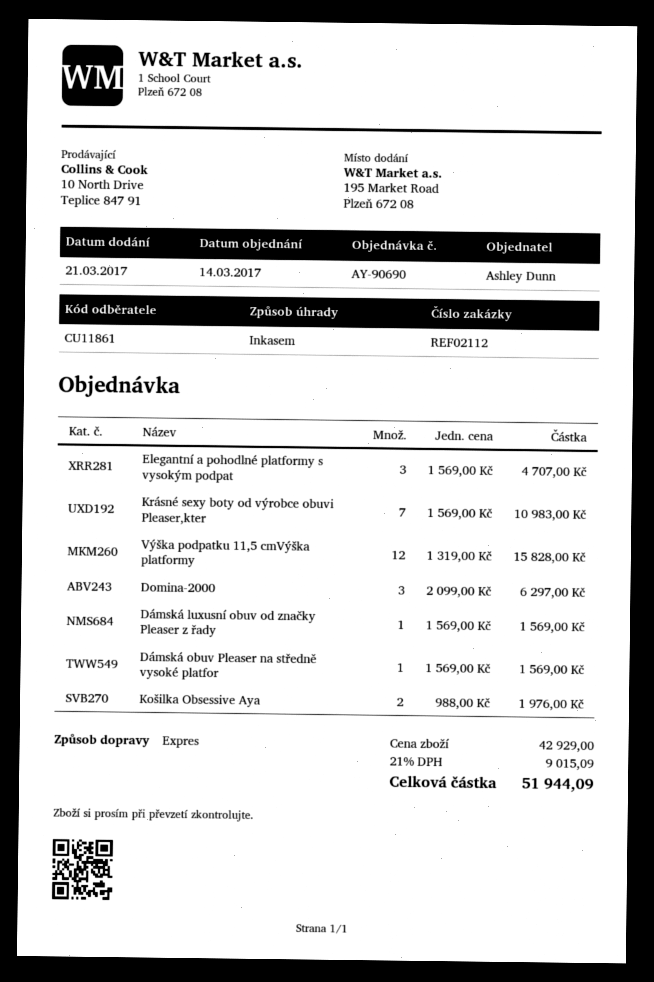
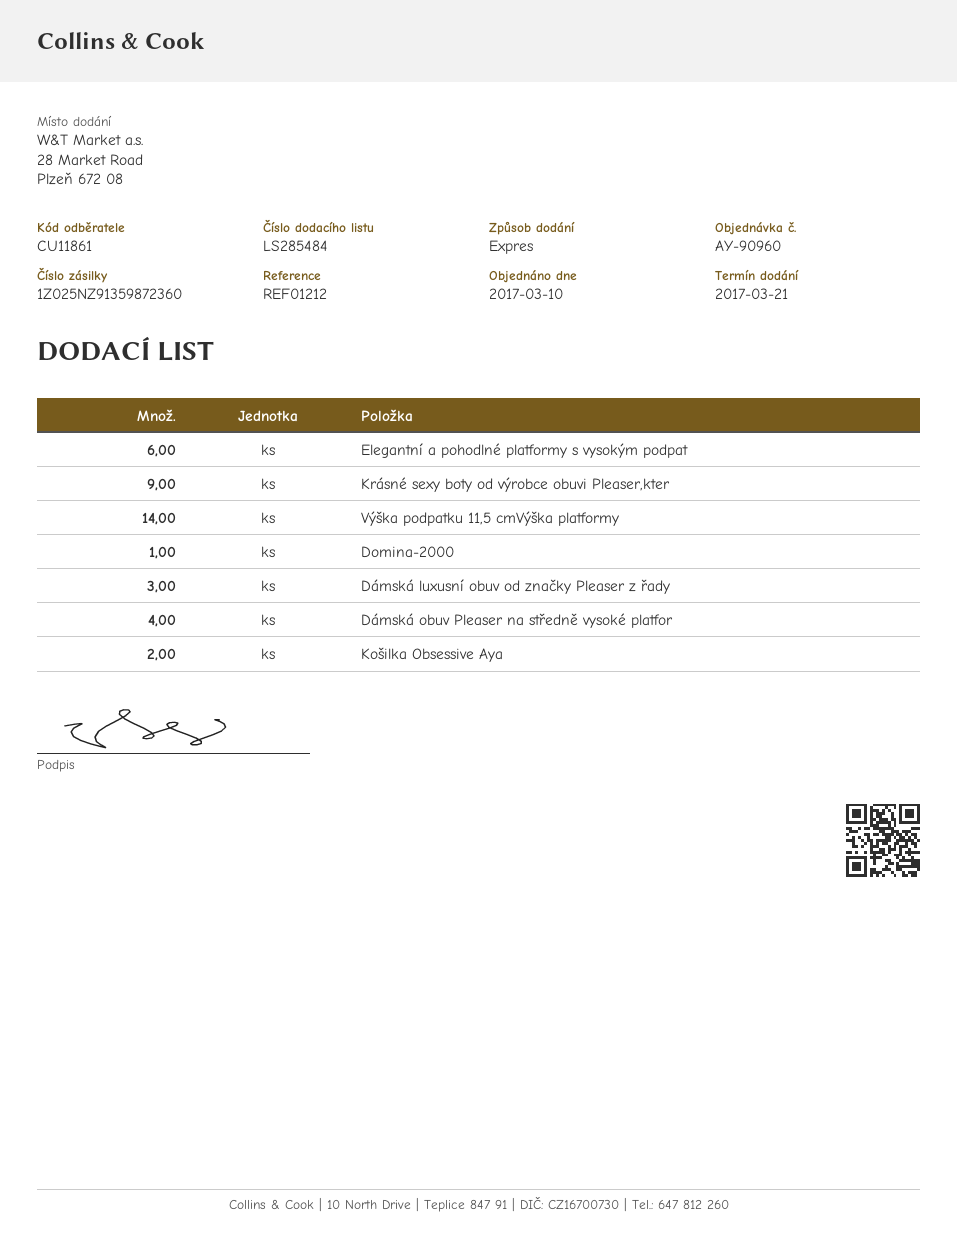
order number: AY-90690 -> AY-90960
order date: 2017-03-14 -> 2017-03-10
reference: REF02112 -> REF01212
ship to: 195 Market Road, Plzeň 672 08 -> 28 Market Road, Plzeň 672 08
Elegantní a pohodlné platformy s vysokým podpat: 3 -> 6
Krásné sexy boty od výrobce obuvi Pleaser,kter: 7 -> 9
Výška podpatku 11,5 cmVýška platformy: 12 -> 14
Domina-2000: 3 -> 1
Dámská luxusní obuv od značky Pleaser z řady: 1 -> 3
Dámská obuv Pleaser na středně vysoké platfor: 1 -> 4

